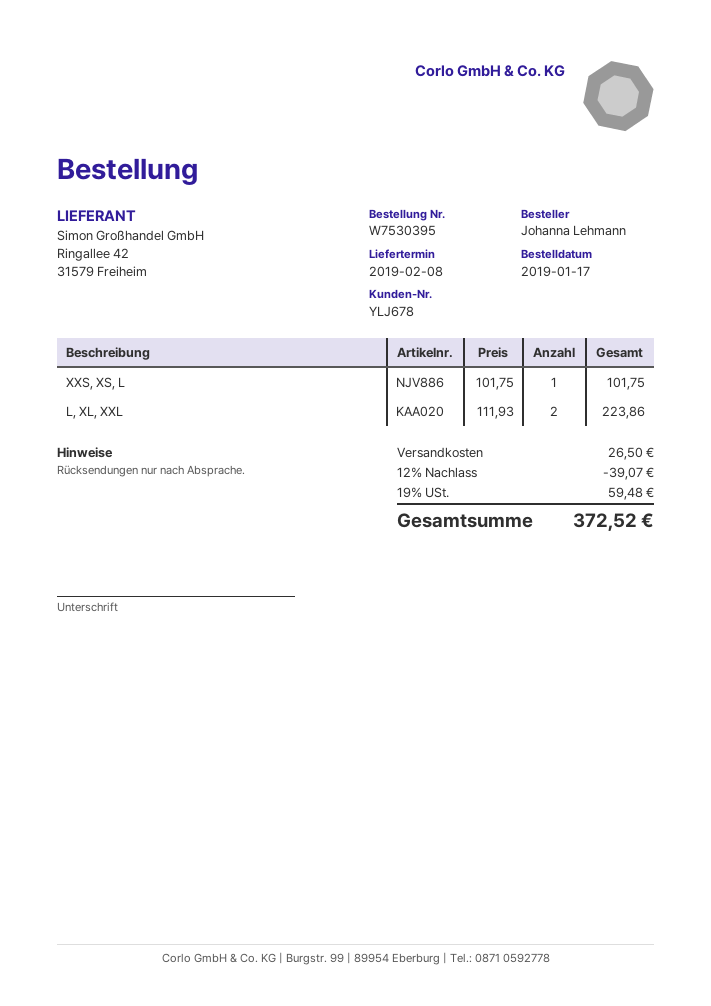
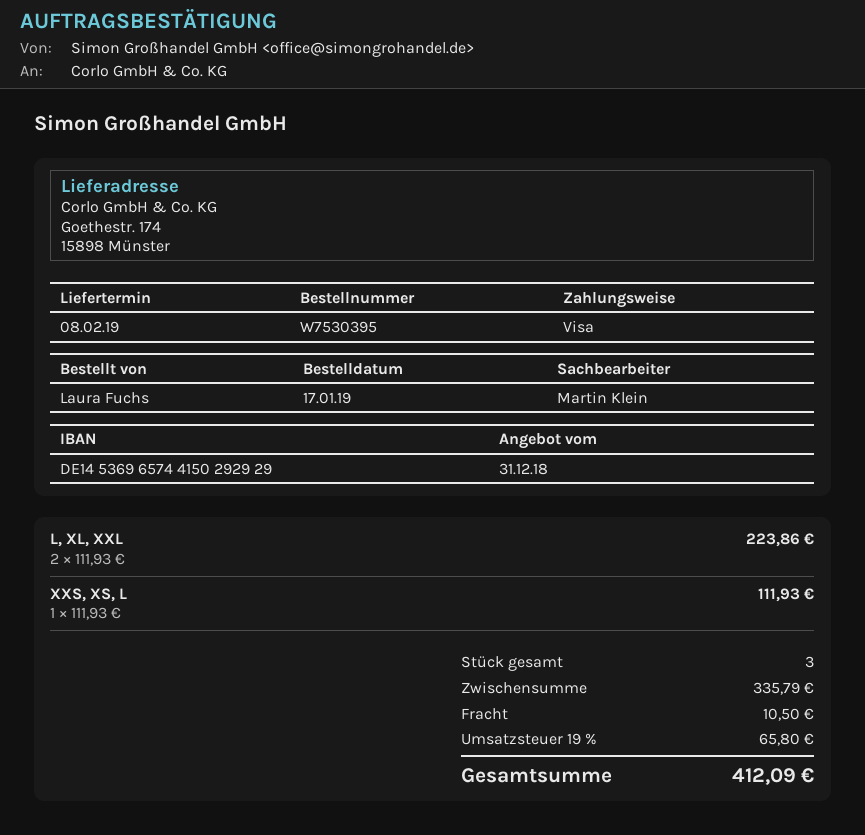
ordered by: Johanna Lehmann -> Laura Fuchs
XXS, XS, L: 1 x 101.75 = 101.75 -> 1 x 111.93 = 111.93
discount: 12% = 39.07 -> none
shipping: 26.50 -> 10.50
tax: 19% = 59.48 -> 19% = 65.80
total: 372.52 -> 412.09

